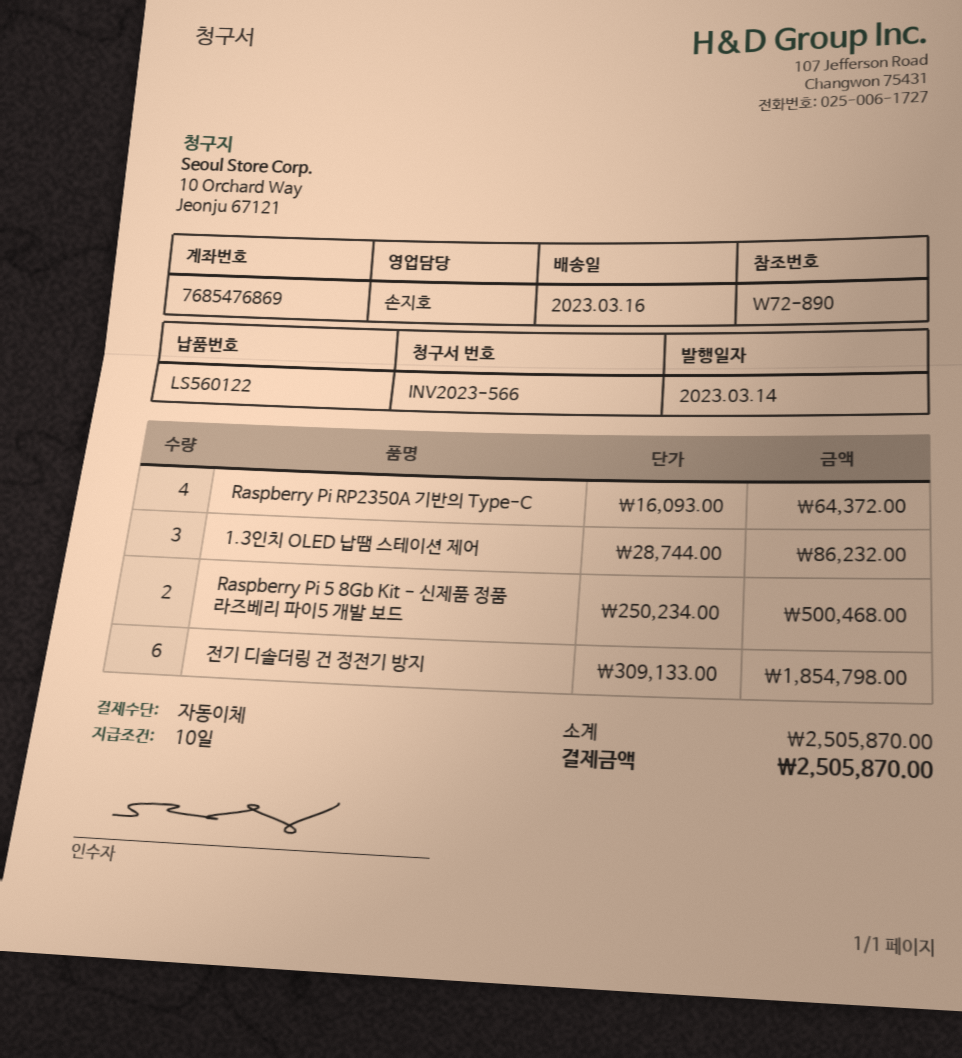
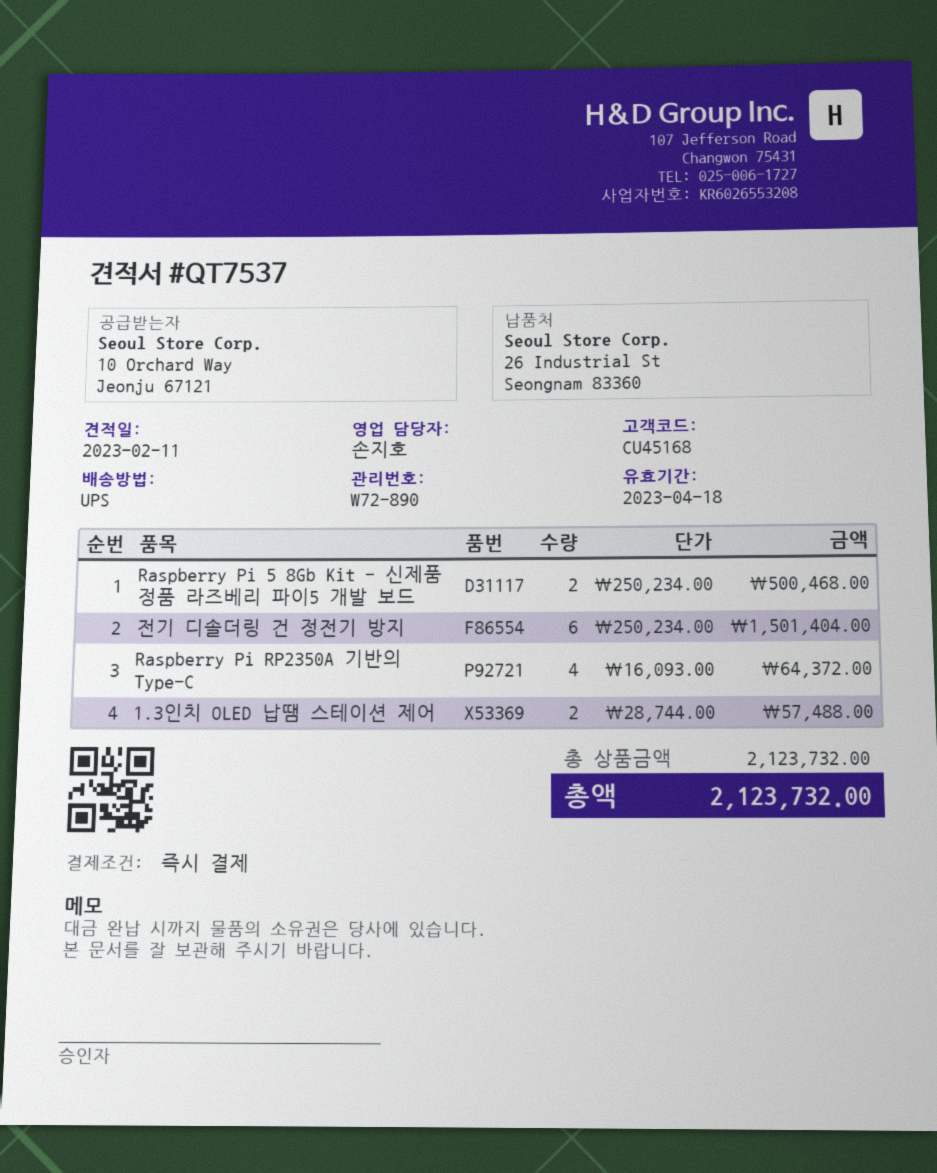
payment terms: 10 days -> on receipt
1.3인치 OLED 납땜 스테이션 제어: 3 x 28744.00 = 86232.00 -> 2 x 28744.00 = 57488.00
전기 디솔더링 건 정전기 방지: 6 x 309133.00 = 1854798.00 -> 6 x 250234.00 = 1501404.00
subtotal: 2505870.00 -> 2123732.00
total: 2505870.00 -> 2123732.00

